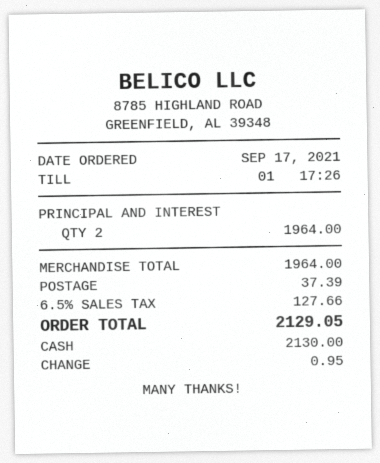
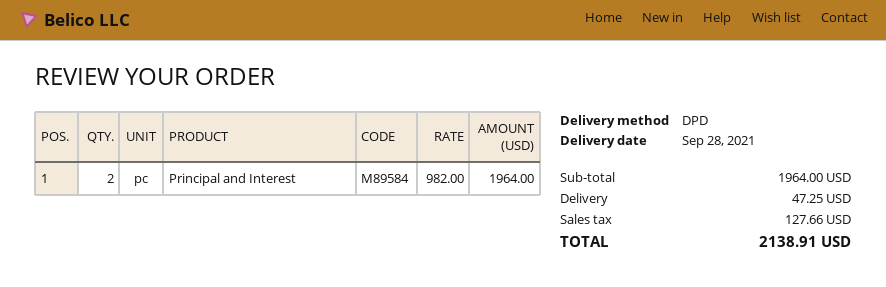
shipping: 37.39 -> 47.25
total: 2129.05 -> 2138.91

